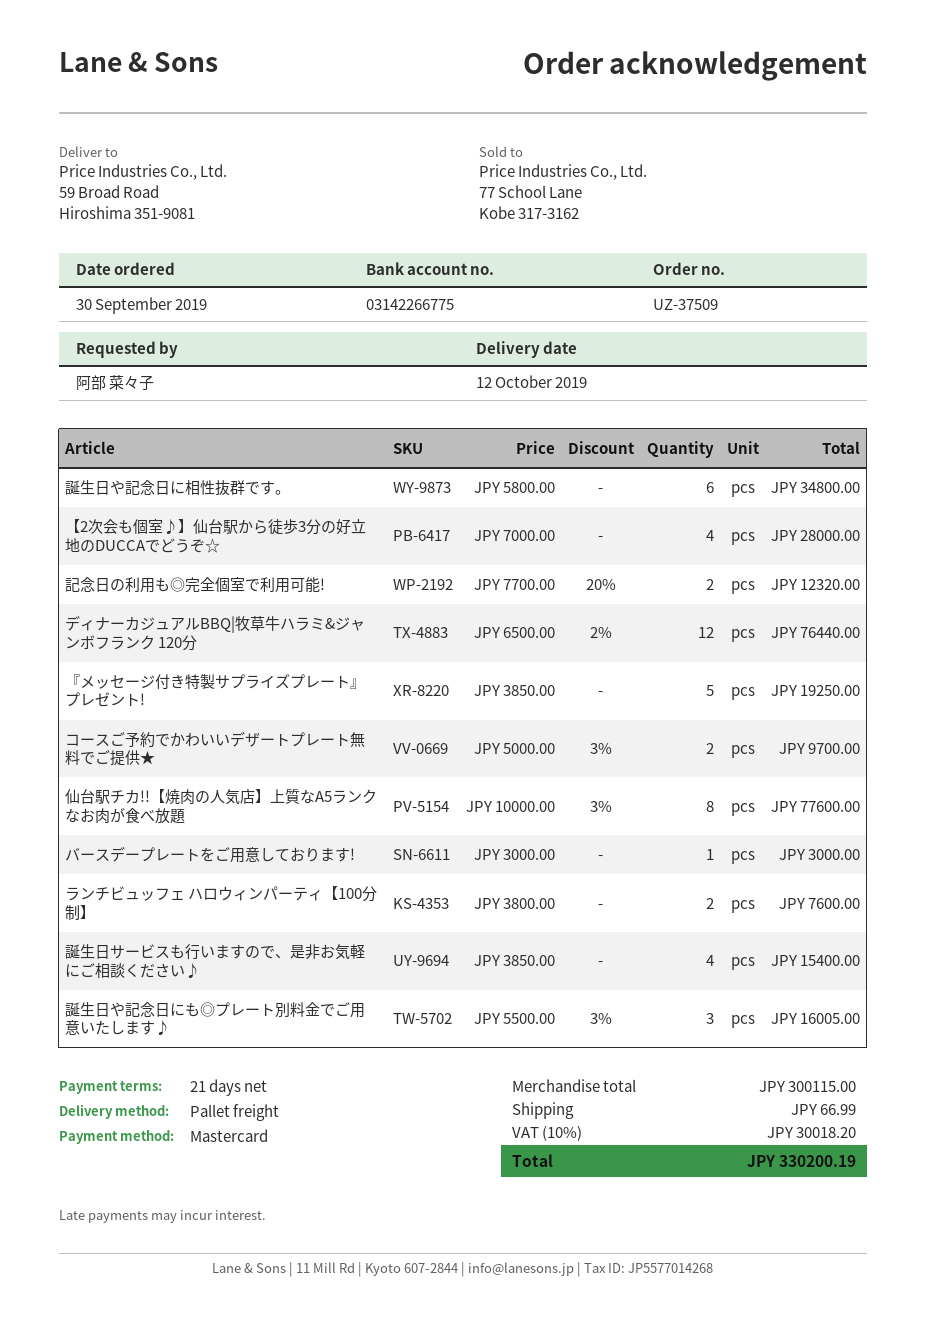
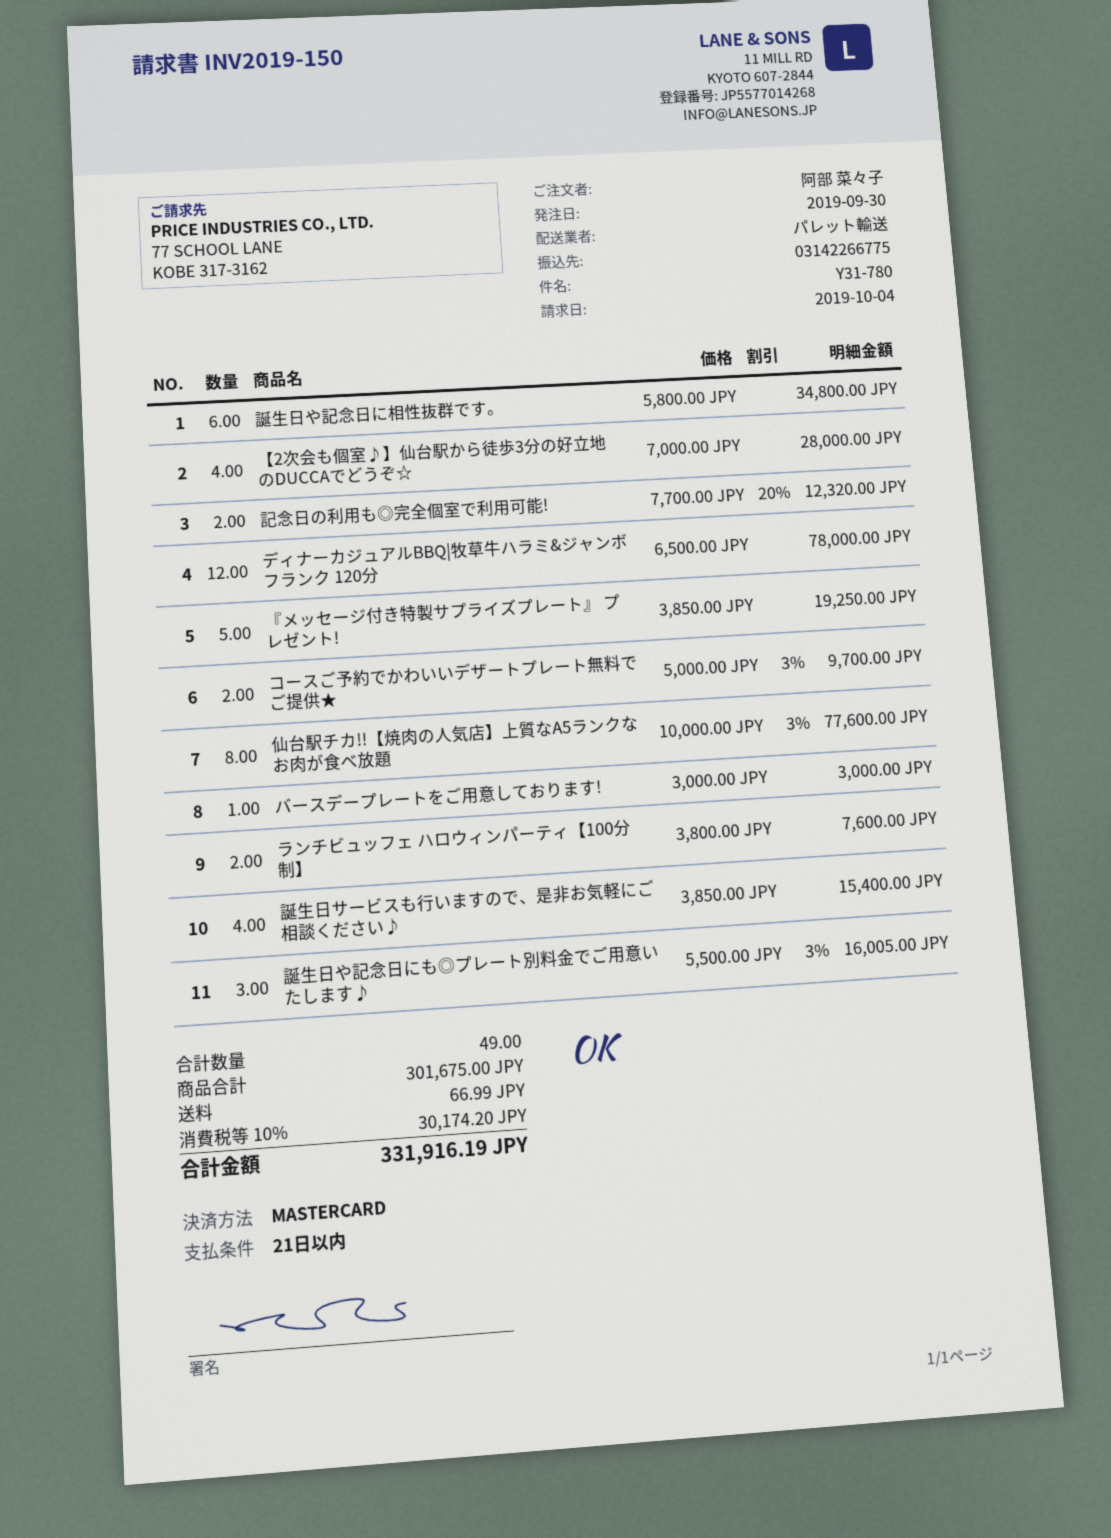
ディナーカジュアルBBQ|牧草牛ハラミ&ジャンボフランク 120分: 12 x 6500.00 - 2% = 76440.00 -> 12 x 6500.00 = 78000.00
subtotal: 300115.00 -> 301675.00
tax: 10% = 30018.20 -> 10% = 30174.20
total: 330200.19 -> 331916.19

